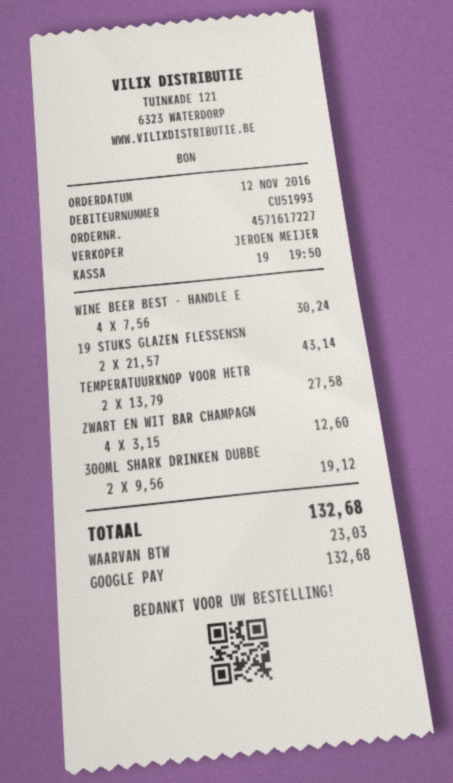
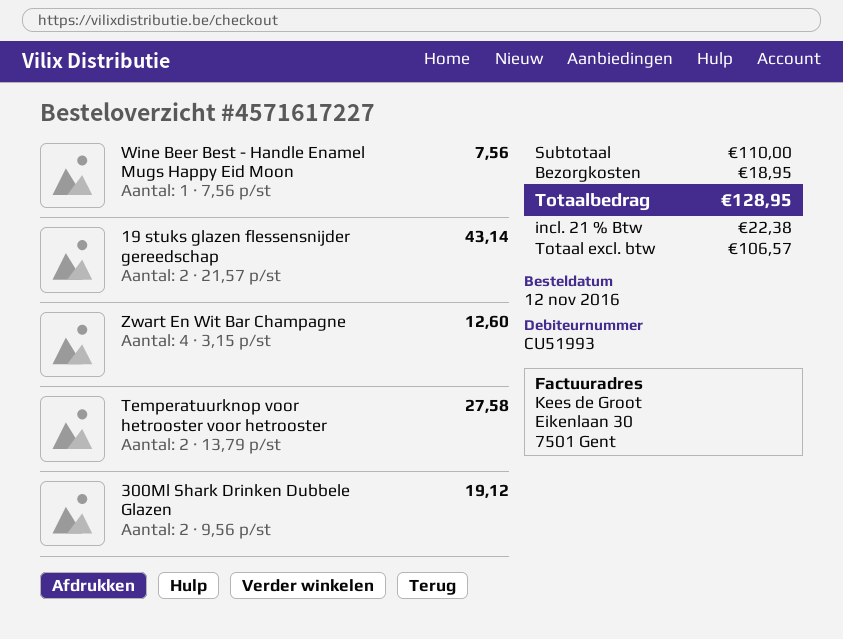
WINE BEER BEST - HANDLE E: 4 x 7.56 = 30.24 -> 1 x 7.56 = 7.56
shipping: none -> 18.95
tax: 23.03 -> 22.38
total: 132.68 -> 128.95

